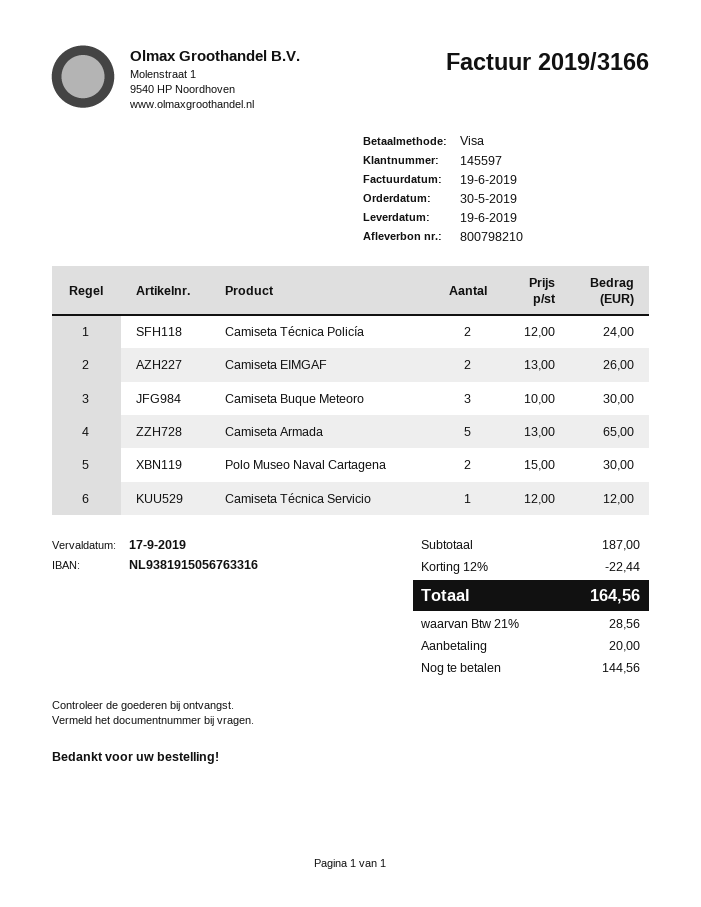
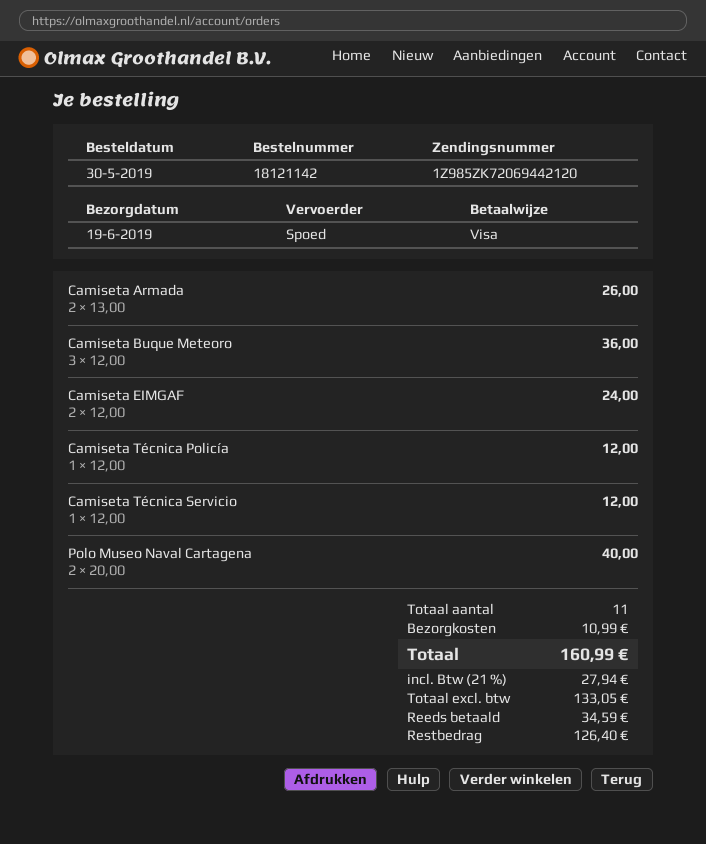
Camiseta Técnica Policía: 2 x 12.00 = 24.00 -> 1 x 12.00 = 12.00
Camiseta EIMGAF: 2 x 13.00 = 26.00 -> 2 x 12.00 = 24.00
Camiseta Buque Meteoro: 3 x 10.00 = 30.00 -> 3 x 12.00 = 36.00
Camiseta Armada: 5 x 13.00 = 65.00 -> 2 x 13.00 = 26.00
Polo Museo Naval Cartagena: 2 x 15.00 = 30.00 -> 2 x 20.00 = 40.00
discount: 12% = 22.44 -> none
shipping: none -> 10.99
tax: 21% = 28.56 -> 21% = 27.94
total: 164.56 -> 160.99
deposit: 20.00 -> 34.59
balance: 144.56 -> 126.40

